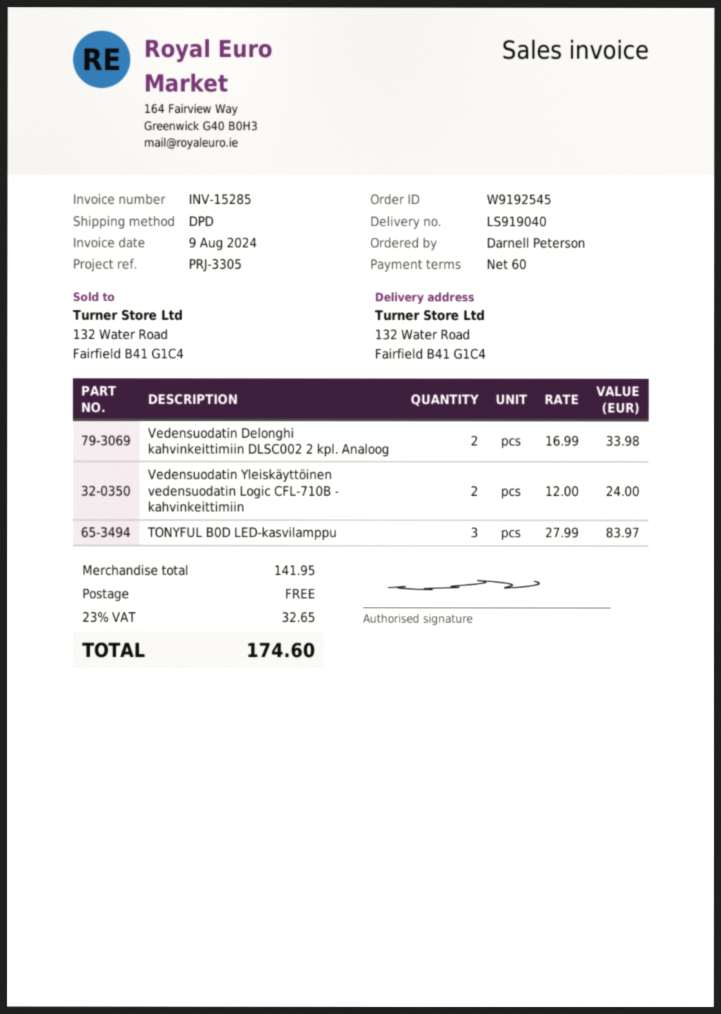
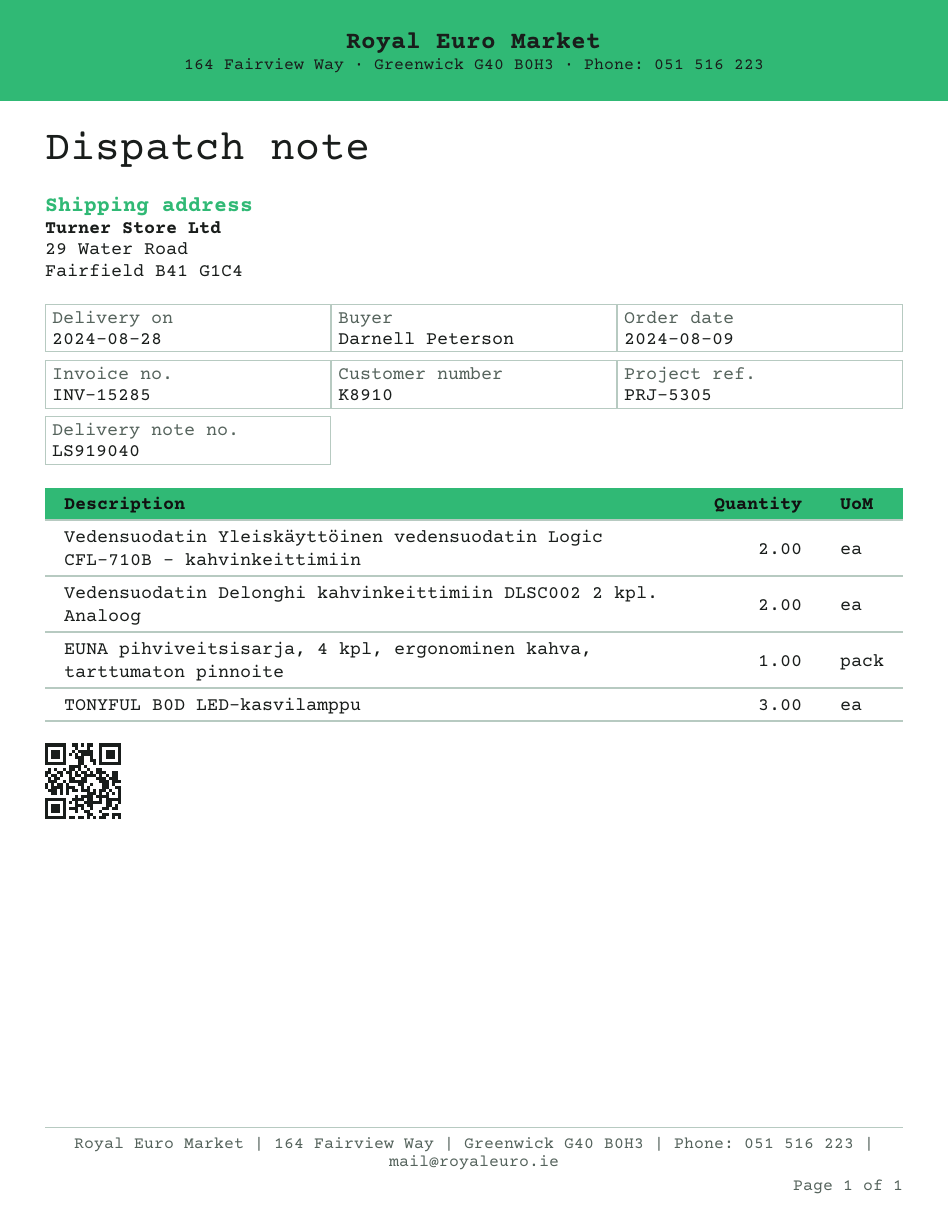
reference: PRJ-3305 -> PRJ-5305
ship to: 132 Water Road, Fairfield B41 G1C4 -> 29 Water Road, Fairfield B41 G1C4
EUNA pihviveitsisarja, 4 kpl, ergonominen kahva, tarttumaton pinnoite: none -> 1

